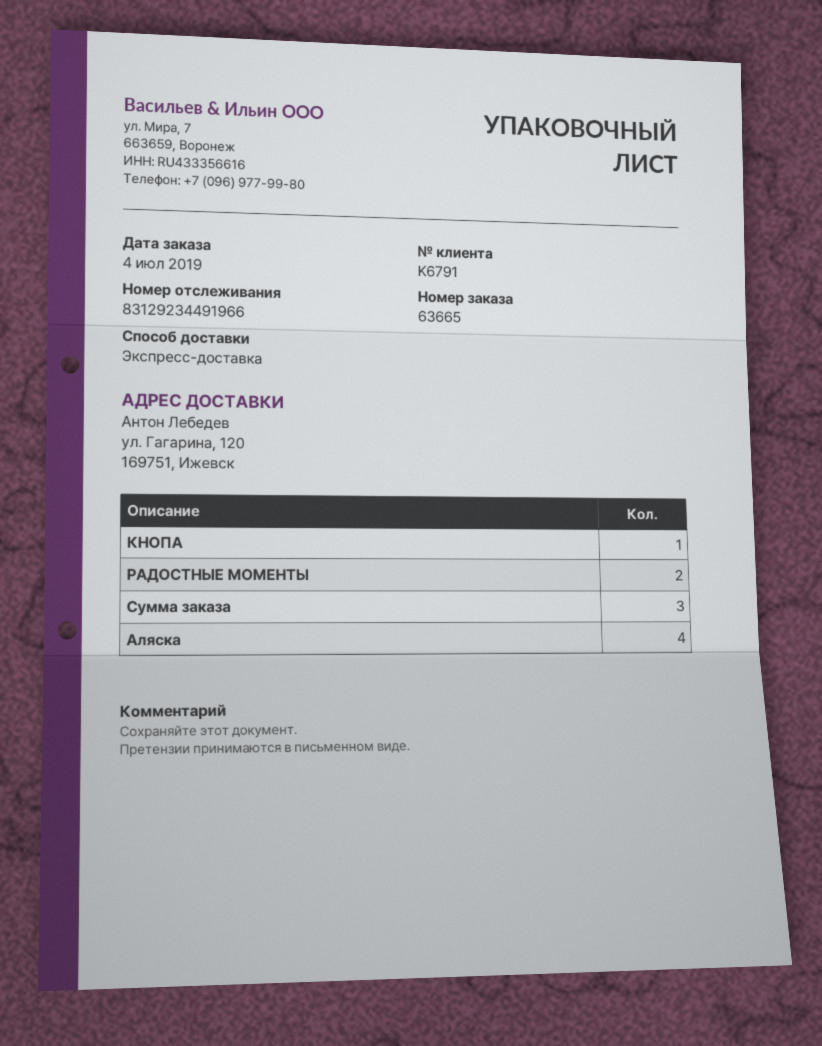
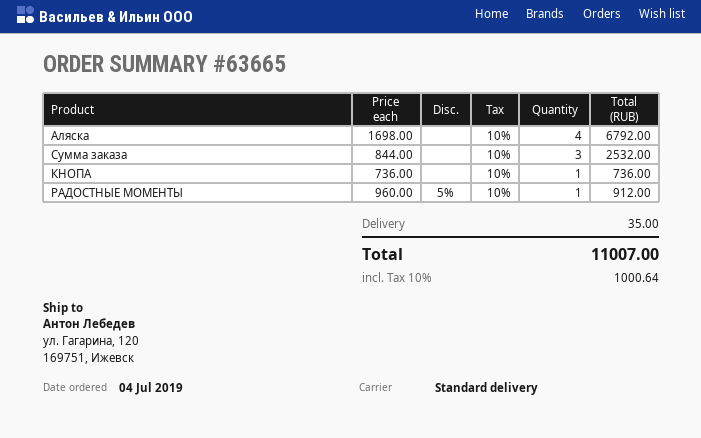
shipping method: express -> standard
РАДОСТНЫЕ МОМЕНТЫ: 2 -> 1

